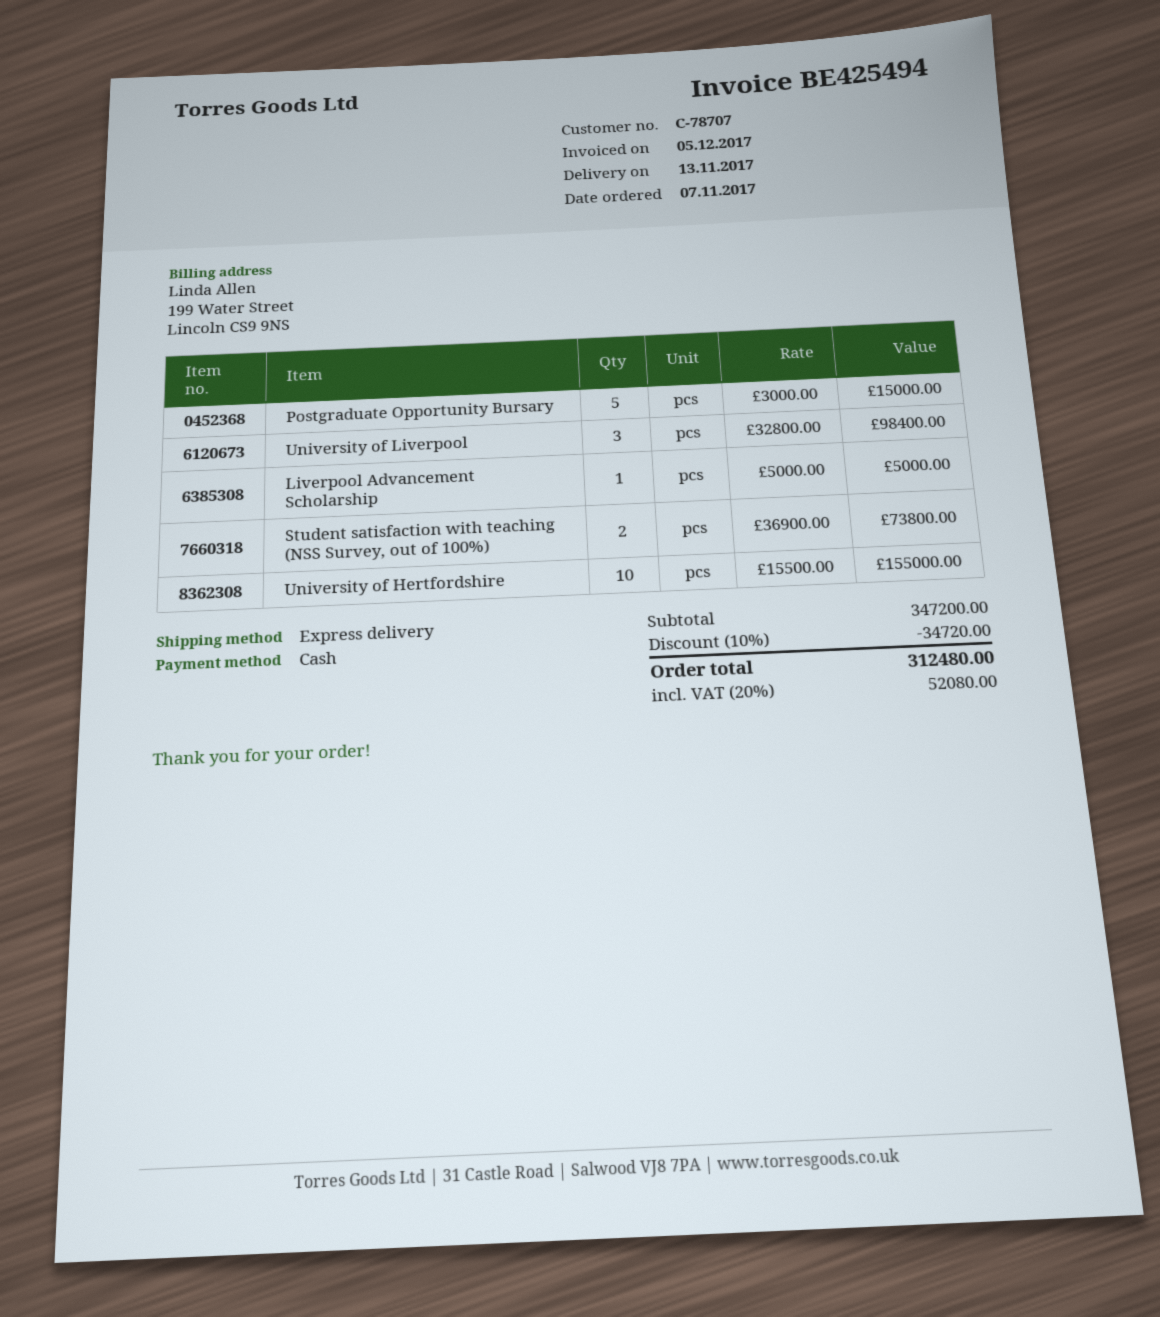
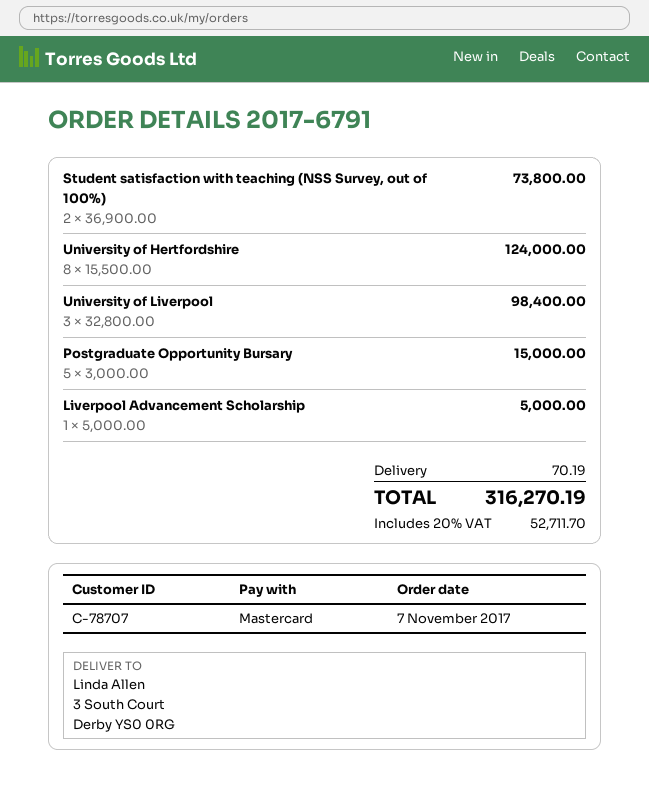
payment method: cash -> Mastercard
University of Hertfordshire: 10 x 15500.00 = 155000.00 -> 8 x 15500.00 = 124000.00
discount: 10% = 34720.00 -> none
shipping: none -> 70.19
tax: 20% = 52080.00 -> 20% = 52711.70
total: 312480.00 -> 316270.19

